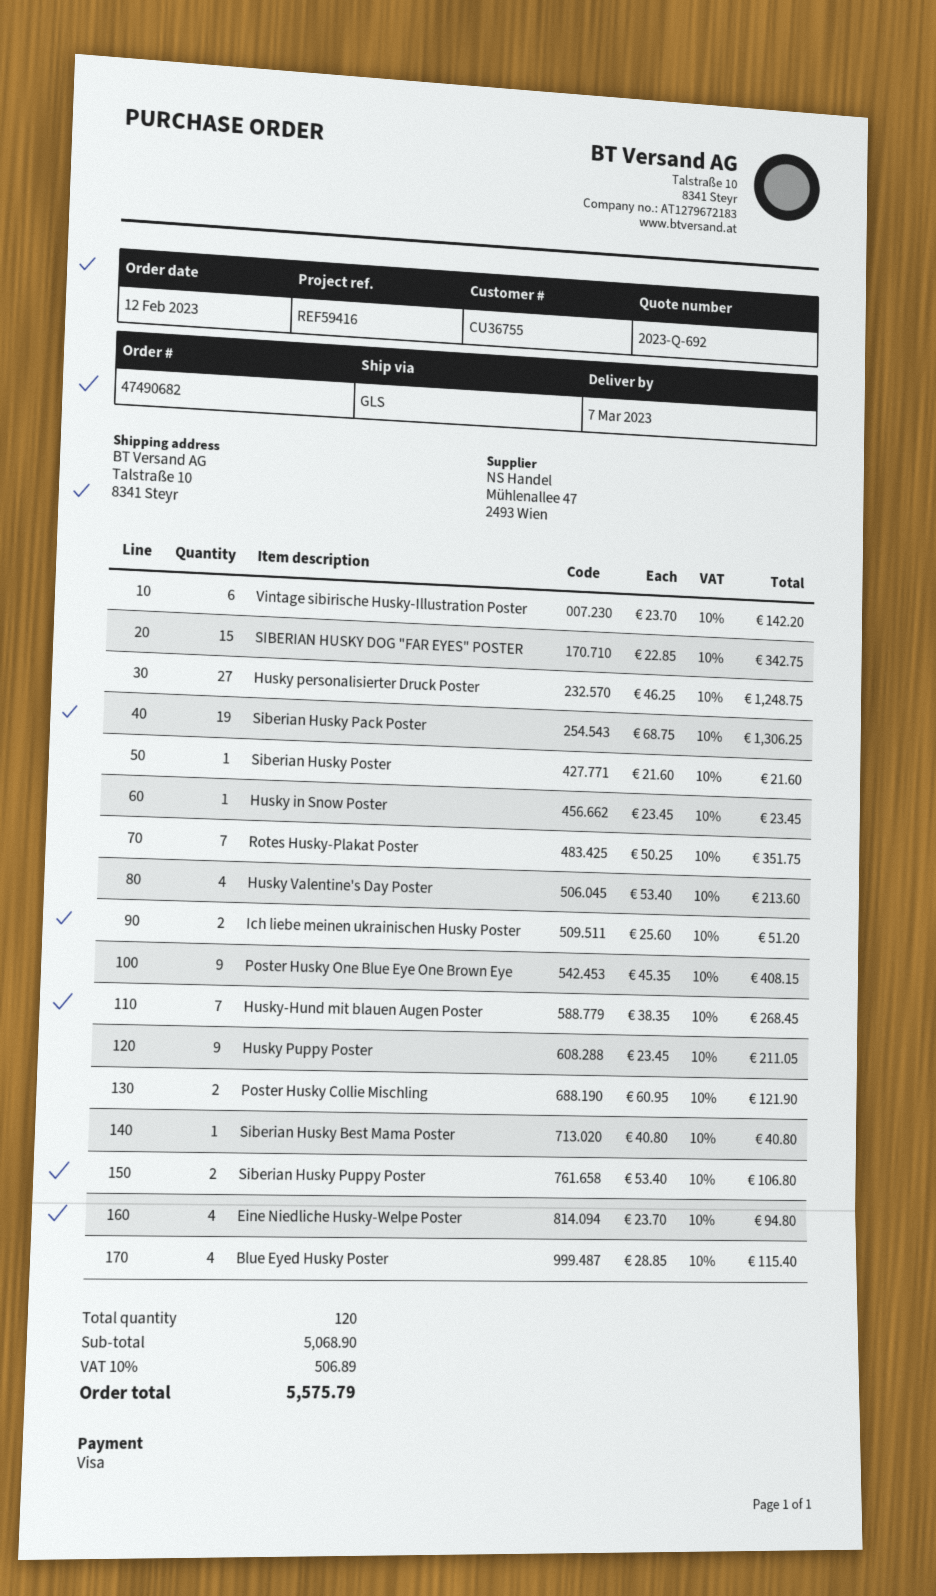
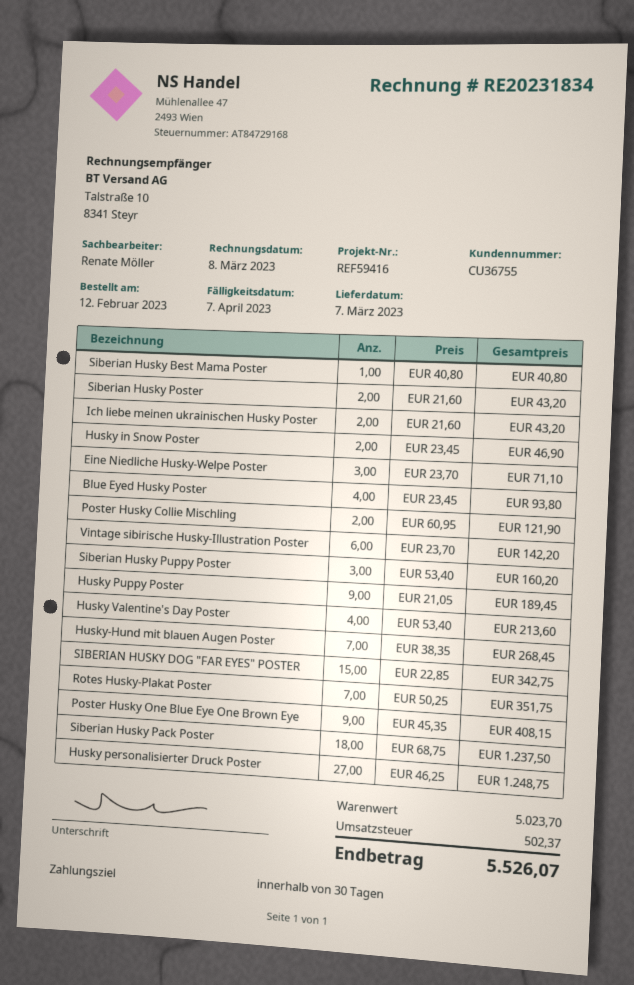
Siberian Husky Pack Poster: 19 x 68.75 = 1306.25 -> 18 x 68.75 = 1237.50
Siberian Husky Poster: 1 x 21.60 = 21.60 -> 2 x 21.60 = 43.20
Husky in Snow Poster: 1 x 23.45 = 23.45 -> 2 x 23.45 = 46.90
Ich liebe meinen ukrainischen Husky Poster: 2 x 25.60 = 51.20 -> 2 x 21.60 = 43.20
Husky Puppy Poster: 9 x 23.45 = 211.05 -> 9 x 21.05 = 189.45
Siberian Husky Puppy Poster: 2 x 53.40 = 106.80 -> 3 x 53.40 = 160.20
Eine Niedliche Husky-Welpe Poster: 4 x 23.70 = 94.80 -> 3 x 23.70 = 71.10
Blue Eyed Husky Poster: 4 x 28.85 = 115.40 -> 4 x 23.45 = 93.80
subtotal: 5068.90 -> 5023.70
tax: 506.89 -> 502.37
total: 5575.79 -> 5526.07

